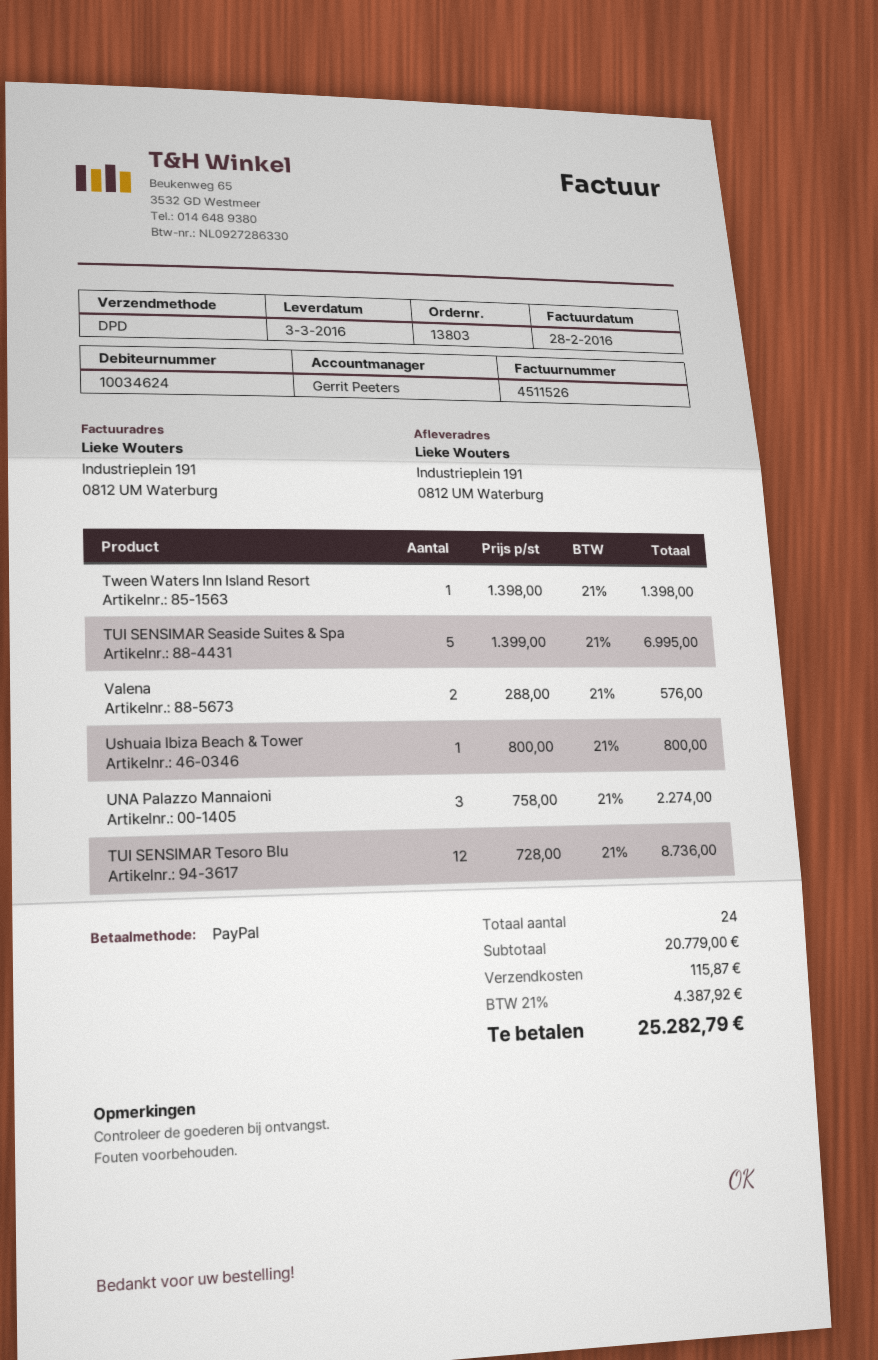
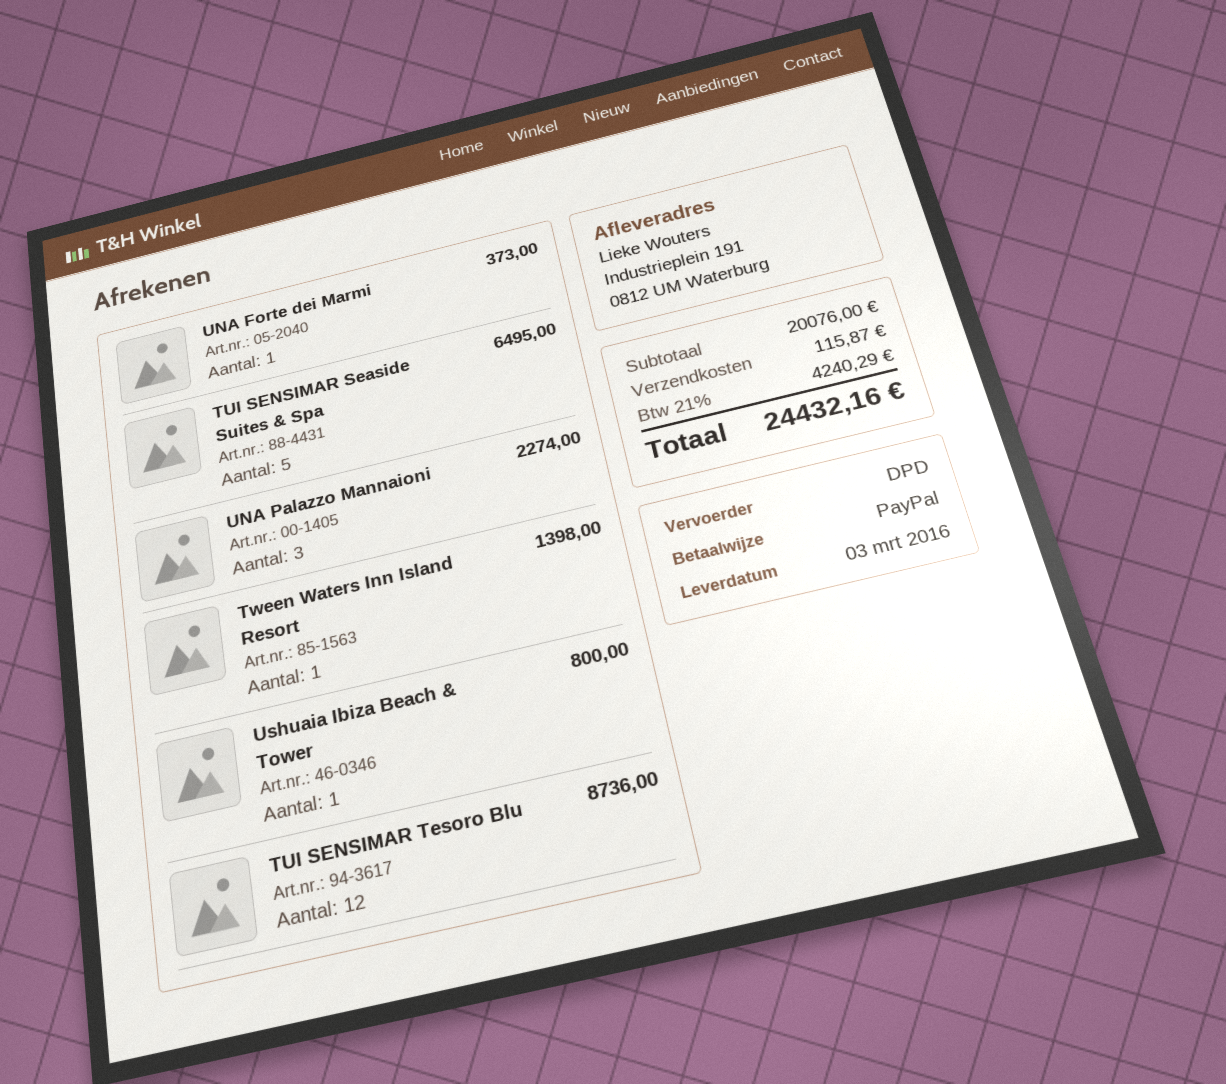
TUI SENSIMAR Seaside Suites & Spa: 5 for 6995.00 -> 5 for 6495.00
Valena: 2 for 576.00 -> none
UNA Forte dei Marmi: none -> 1 for 373.00
subtotal: 20779.00 -> 20076.00
tax: 21% = 4387.92 -> 21% = 4240.29
total: 25282.79 -> 24432.16

